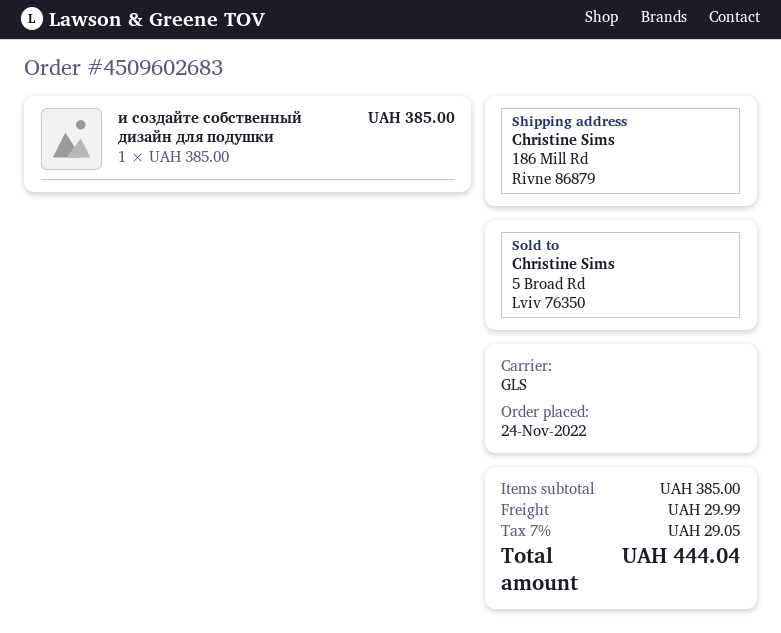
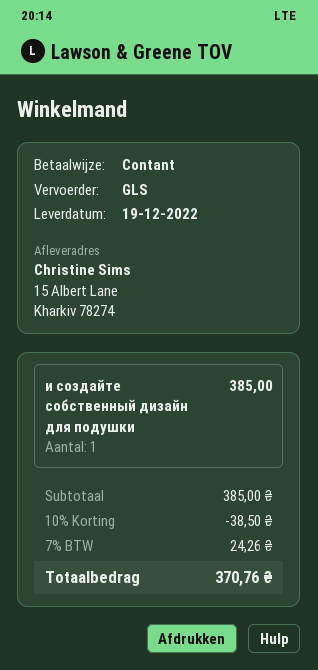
ship to: 186 Mill Rd, Rivne 86879 -> 15 Albert Lane, Kharkiv 78274
discount: none -> 10% = 38.50
shipping: 29.99 -> none
tax: 7% = 29.05 -> 7% = 24.26
total: 444.04 -> 370.76

